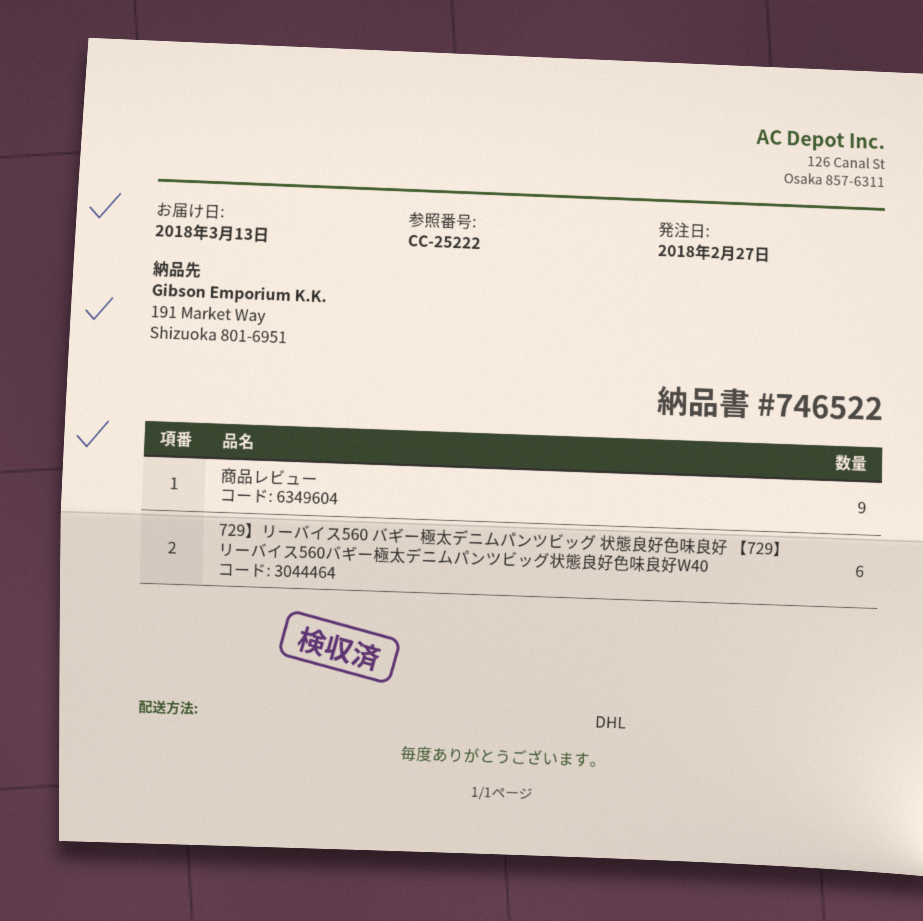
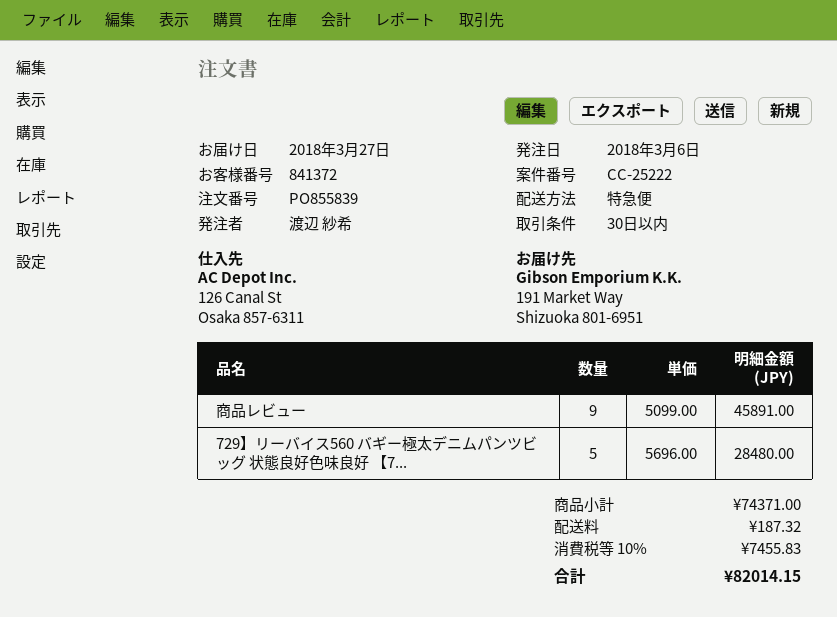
order date: 2018-02-27 -> 2018-03-06
delivery date: 2018-03-13 -> 2018-03-27
shipping method: DHL -> express
729】リーバイス560 バギー極太デニムパンツビッグ 状態良好色味良好 【729】リーバイス560バギー極太デニムパンツビッグ状態良好色味良好W40: 6 -> 5

